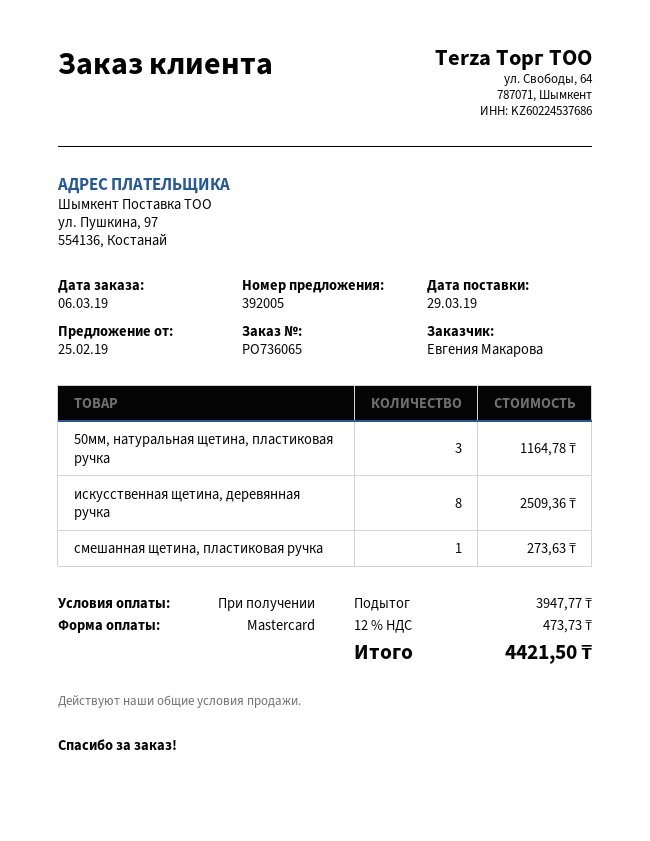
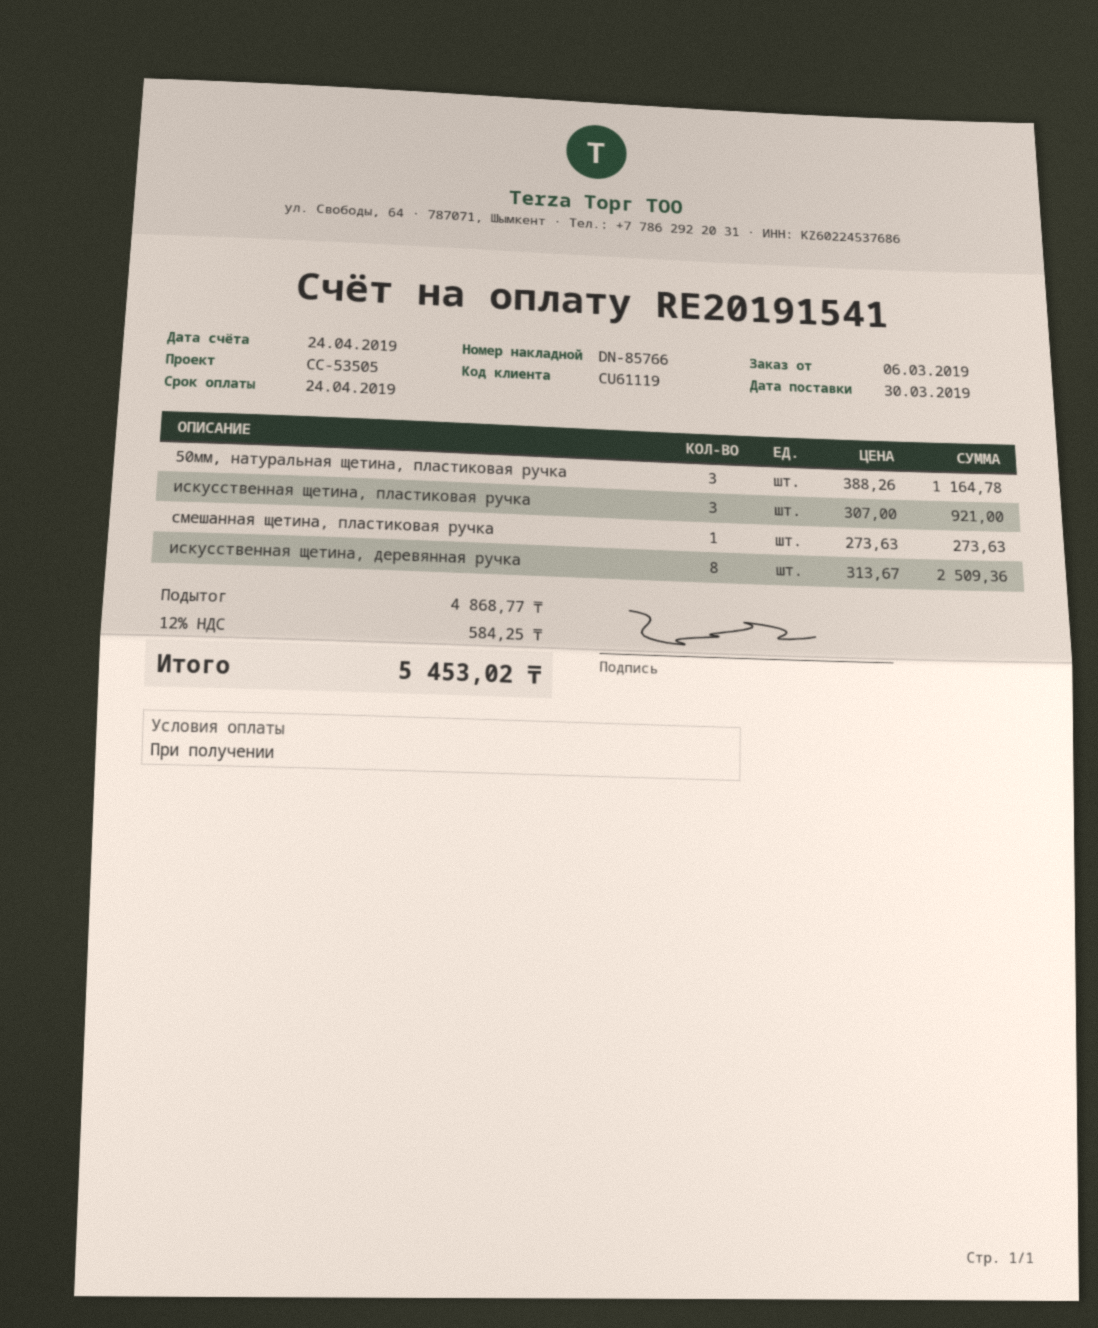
delivery date: 2019-03-29 -> 2019-03-30
искусственная щетина, пластиковая ручка: none -> 3 for 921.00
subtotal: 3947.77 -> 4868.77
tax: 12% = 473.73 -> 12% = 584.25
total: 4421.50 -> 5453.02

